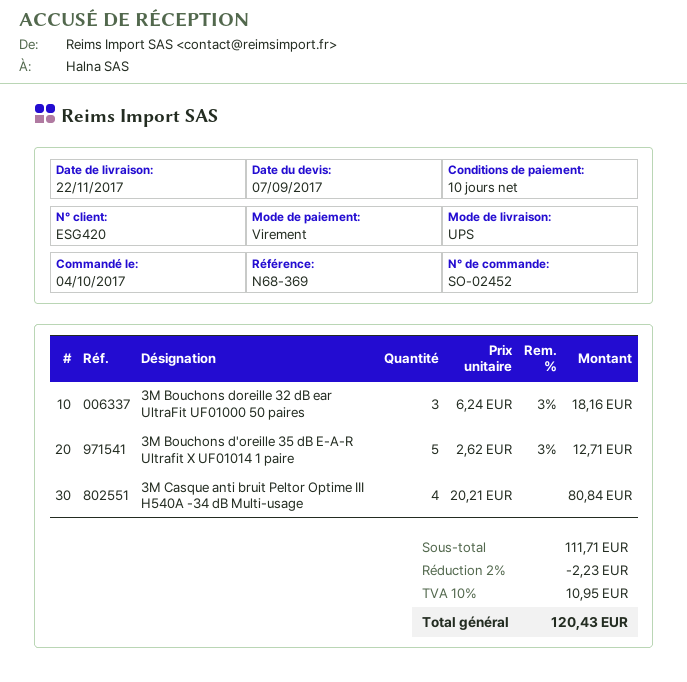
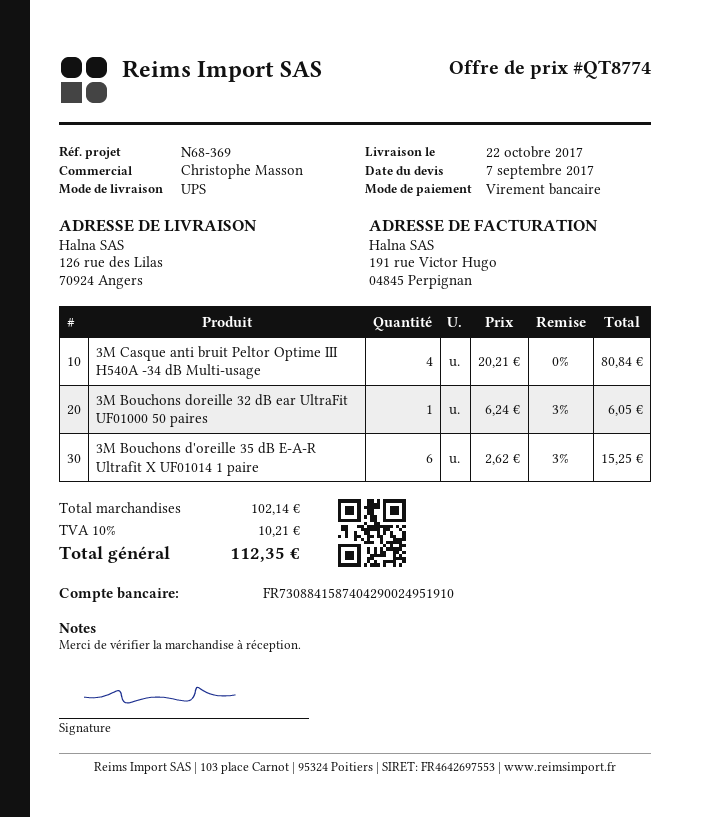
delivery date: 2017-11-22 -> 2017-10-22
3M Bouchons doreille 32 dB ear UltraFit UF01000 50 paires: 3 x 6.24 - 3% = 18.16 -> 1 x 6.24 - 3% = 6.05
3M Bouchons d'oreille 35 dB E-A-R Ultrafit X UF01014 1 paire: 5 x 2.62 - 3% = 12.71 -> 6 x 2.62 - 3% = 15.25
subtotal: 111.71 -> 102.14
discount: 2% = 2.23 -> none
tax: 10% = 10.95 -> 10% = 10.21
total: 120.43 -> 112.35

